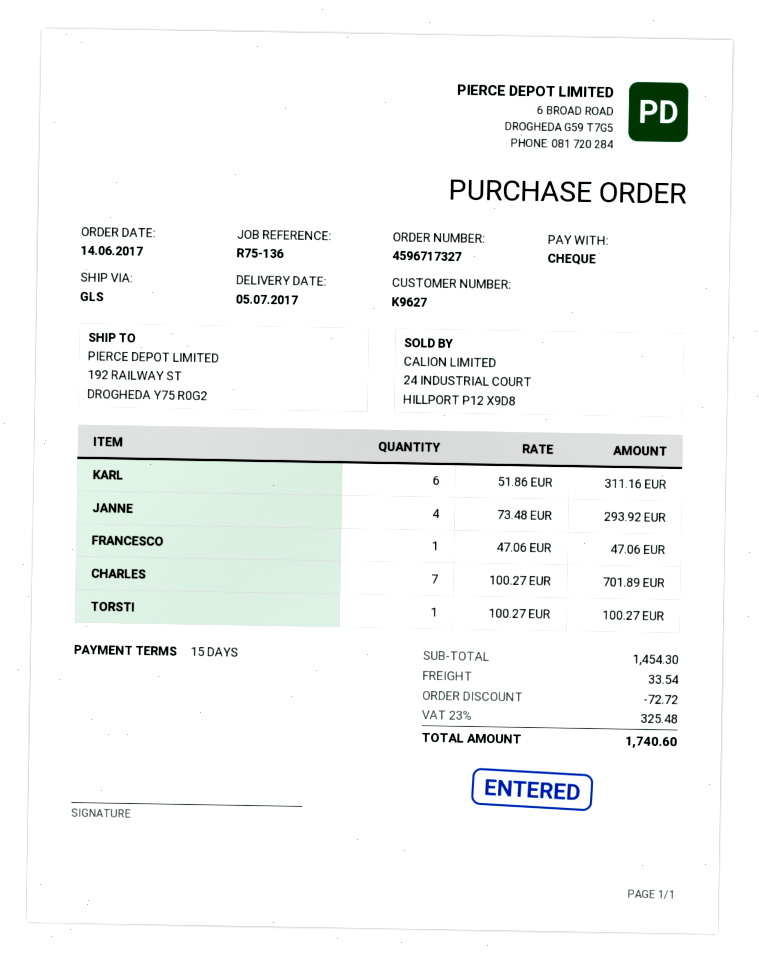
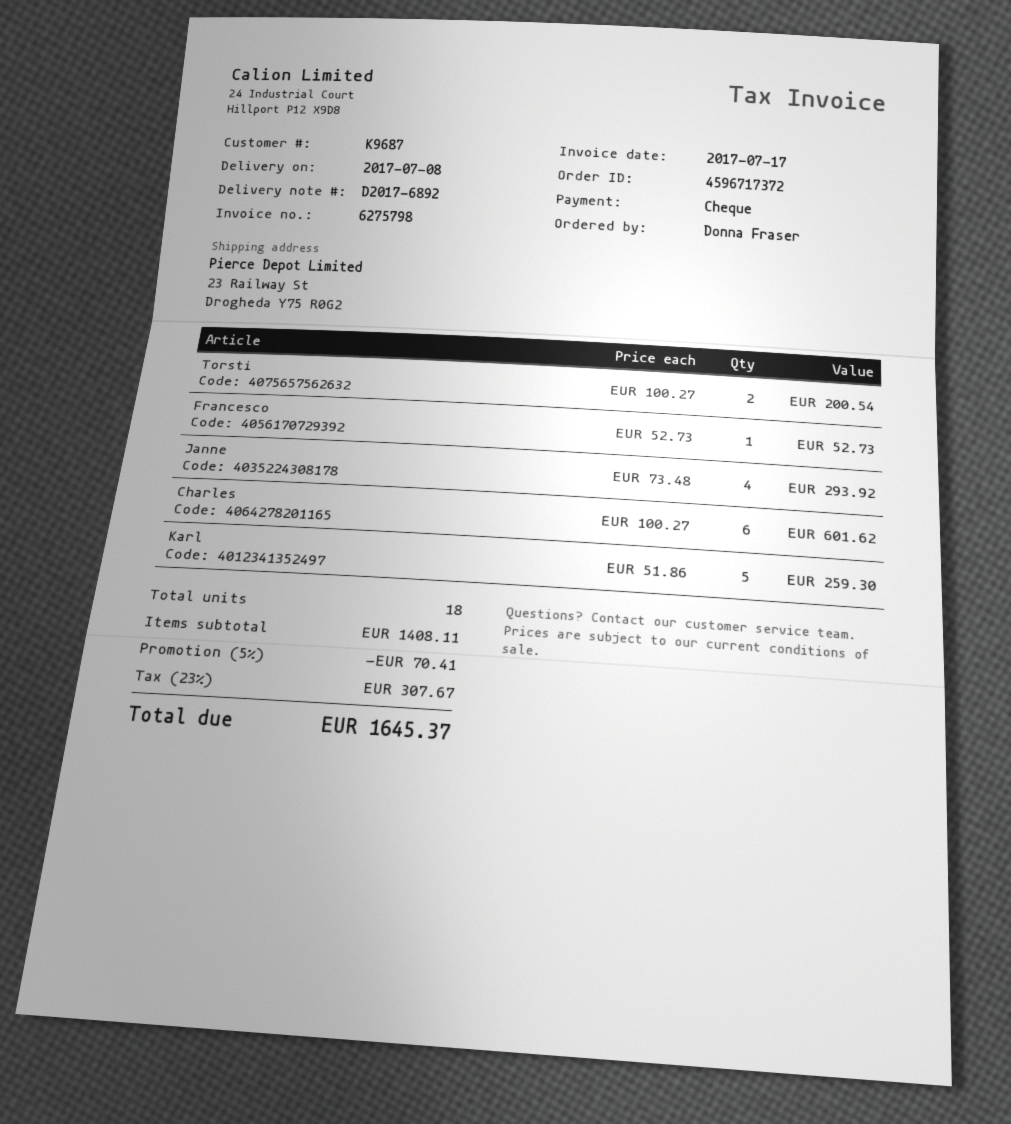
order number: 4596717327 -> 4596717372
delivery date: 2017-07-05 -> 2017-07-08
customer number: K9627 -> K9687
ship to: 192 RAILWAY ST, DROGHEDA Y75 R0G2 -> 23 Railway St, Drogheda Y75 R0G2
KARL: 6 x 51.86 = 311.16 -> 5 x 51.86 = 259.30
FRANCESCO: 1 x 47.06 = 47.06 -> 1 x 52.73 = 52.73
CHARLES: 7 x 100.27 = 701.89 -> 6 x 100.27 = 601.62
TORSTI: 1 x 100.27 = 100.27 -> 2 x 100.27 = 200.54
subtotal: 1454.30 -> 1408.11
discount: 72.72 -> 70.41
shipping: 33.54 -> none
tax: 23% = 325.48 -> 23% = 307.67
total: 1740.60 -> 1645.37

